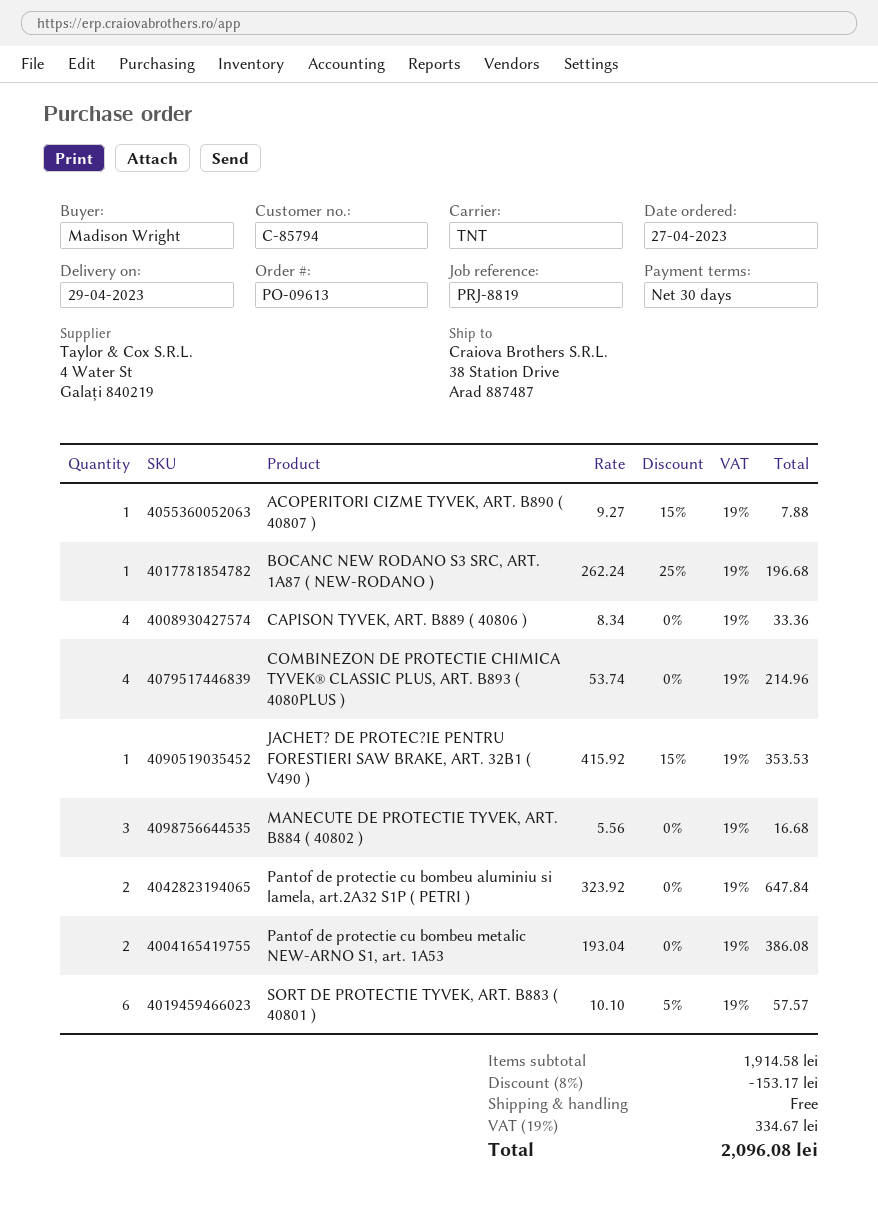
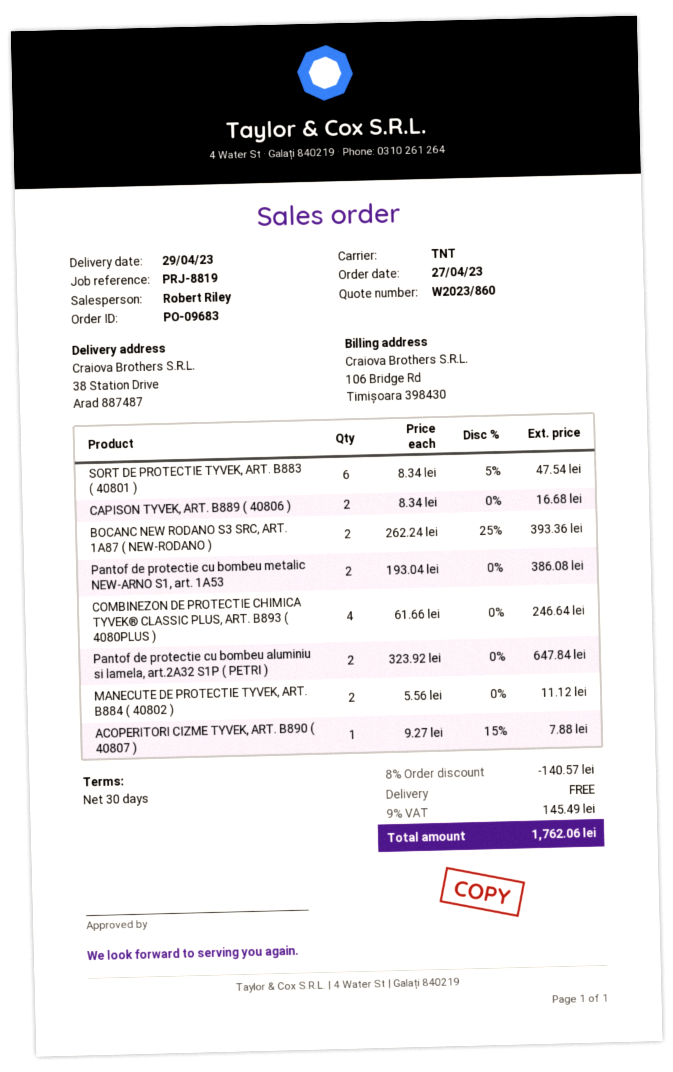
order number: PO-09613 -> PO-09683
BOCANC NEW RODANO S3 SRC, ART. 1A87 ( NEW-RODANO ): 1 x 262.24 - 25% = 196.68 -> 2 x 262.24 - 25% = 393.36
CAPISON TYVEK, ART. B889 ( 40806 ): 4 x 8.34 = 33.36 -> 2 x 8.34 = 16.68
COMBINEZON DE PROTECTIE CHIMICA TYVEK® CLASSIC PLUS, ART. B893 ( 4080PLUS ): 4 x 53.74 = 214.96 -> 4 x 61.66 = 246.64
JACHET? DE PROTEC?IE PENTRU FORESTIERI SAW BRAKE, ART. 32B1 ( V490 ): 1 x 415.92 - 15% = 353.53 -> none
MANECUTE DE PROTECTIE TYVEK, ART. B884 ( 40802 ): 3 x 5.56 = 16.68 -> 2 x 5.56 = 11.12
SORT DE PROTECTIE TYVEK, ART. B883 ( 40801 ): 6 x 10.10 - 5% = 57.57 -> 6 x 8.34 - 5% = 47.54
discount: 8% = 153.17 -> 8% = 140.57
tax: 19% = 334.67 -> 9% = 145.49
total: 2096.08 -> 1762.06

